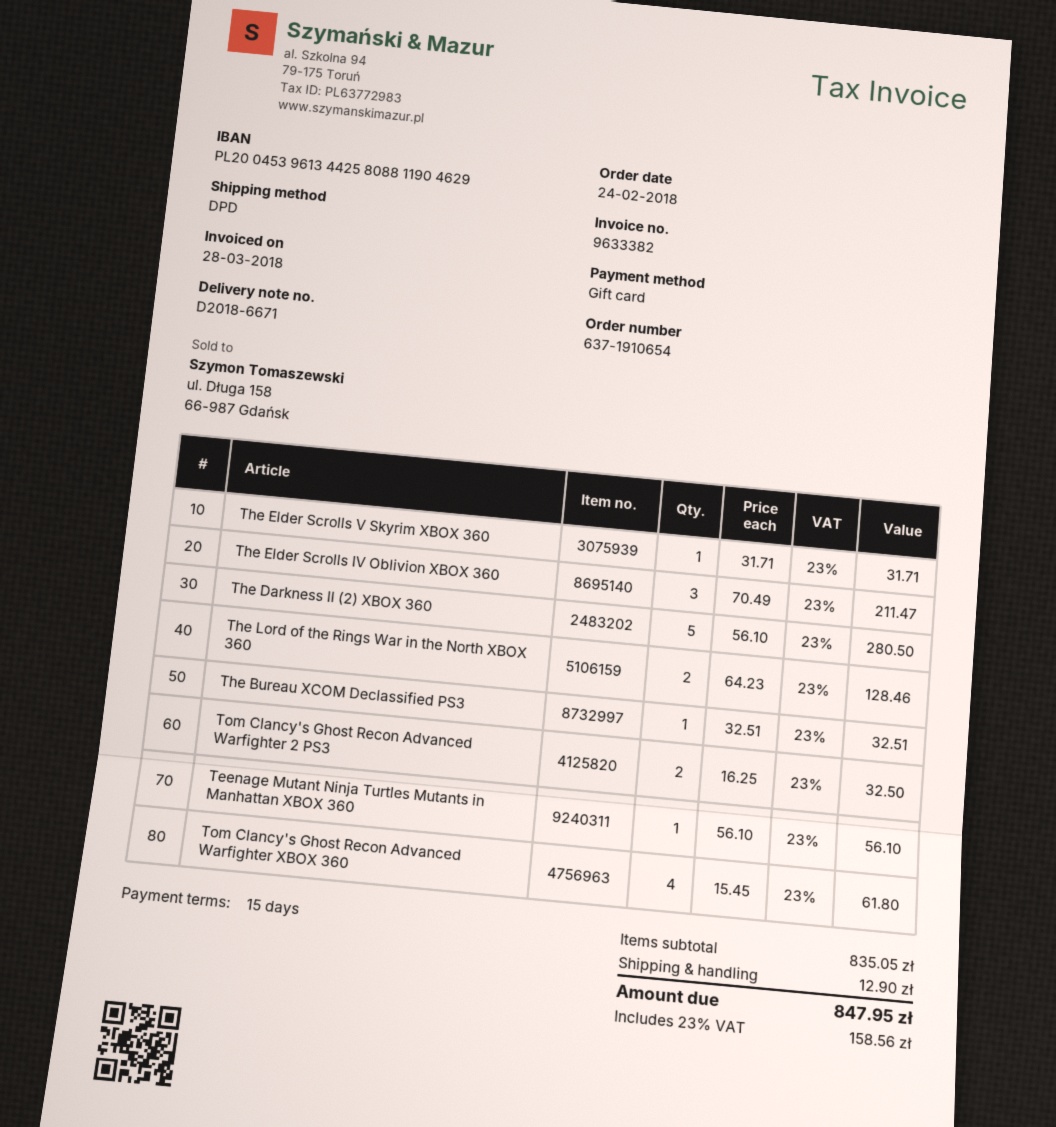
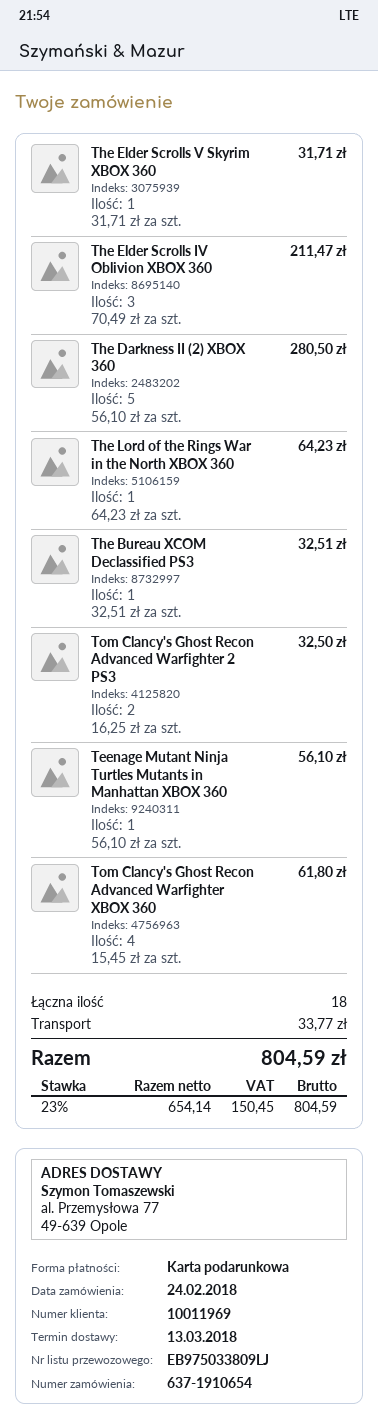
The Lord of the Rings War in the North XBOX 360: 2 x 64.23 = 128.46 -> 1 x 64.23 = 64.23
shipping: 12.90 -> 33.77
tax: 23% = 158.56 -> 23% = 150.45
total: 847.95 -> 804.59

